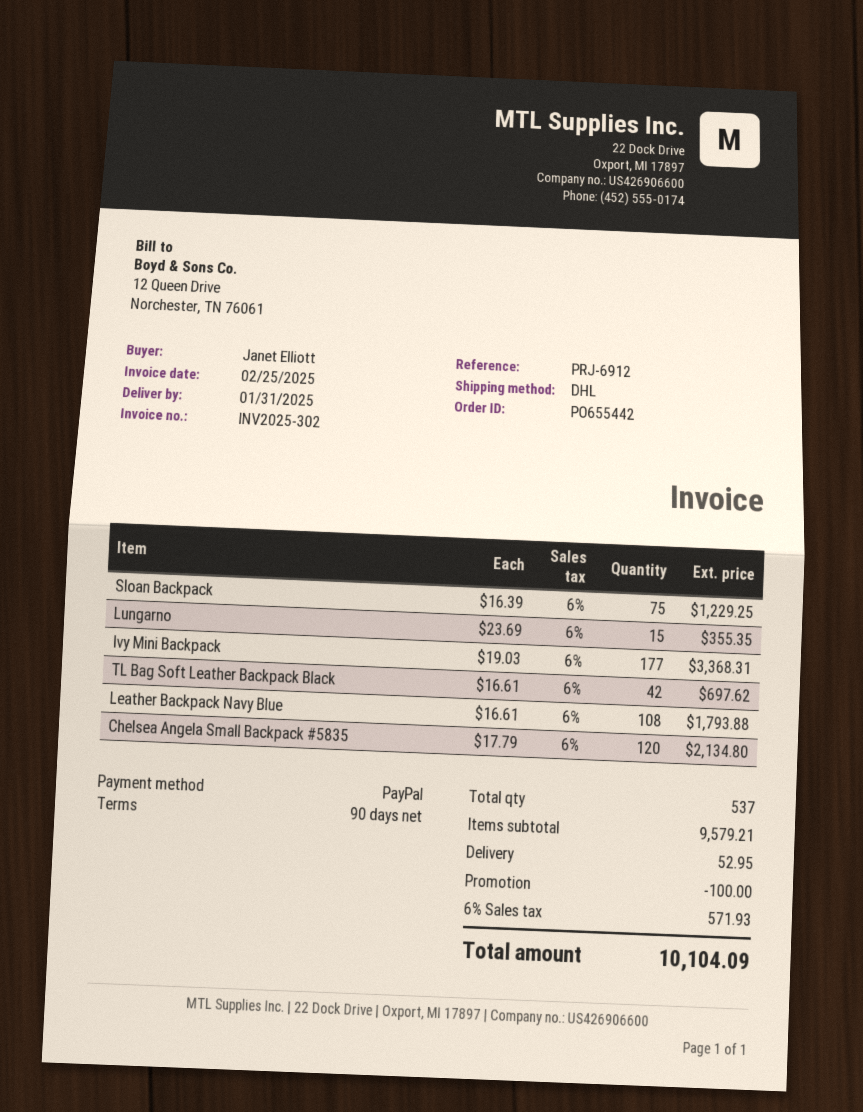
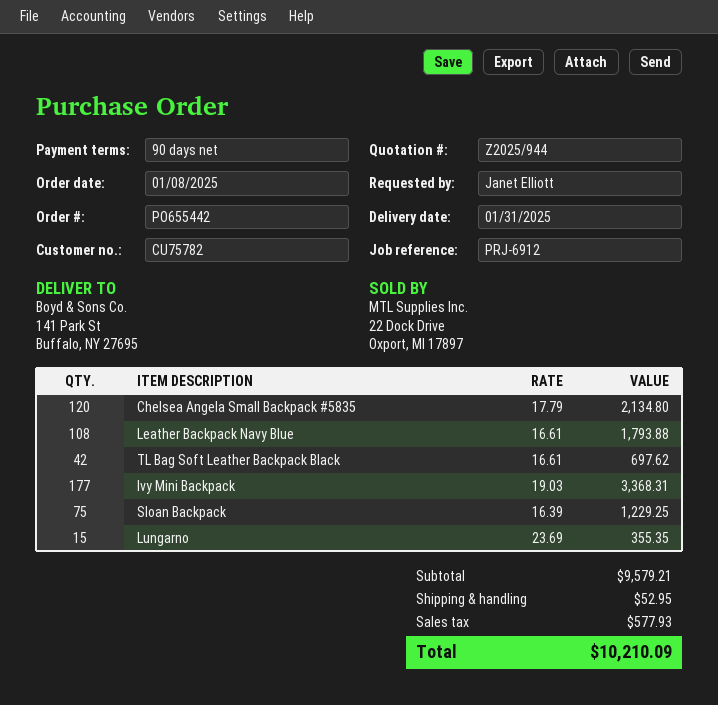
discount: 100.00 -> none
tax: 571.93 -> 577.93
total: 10104.09 -> 10210.09

